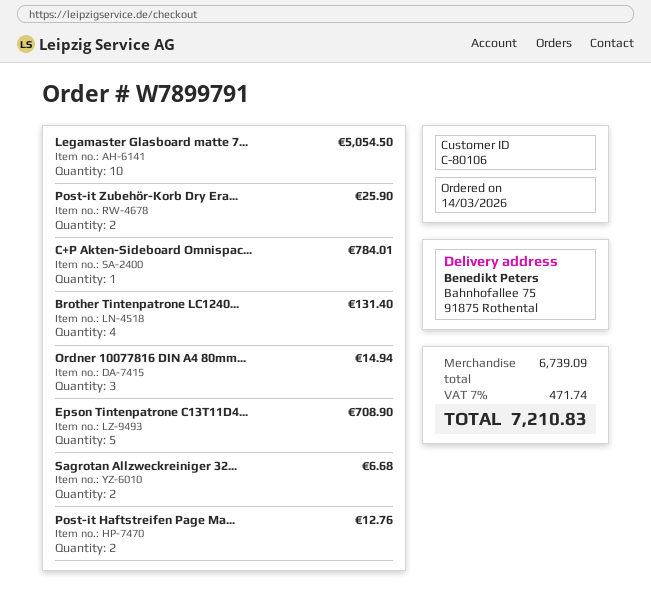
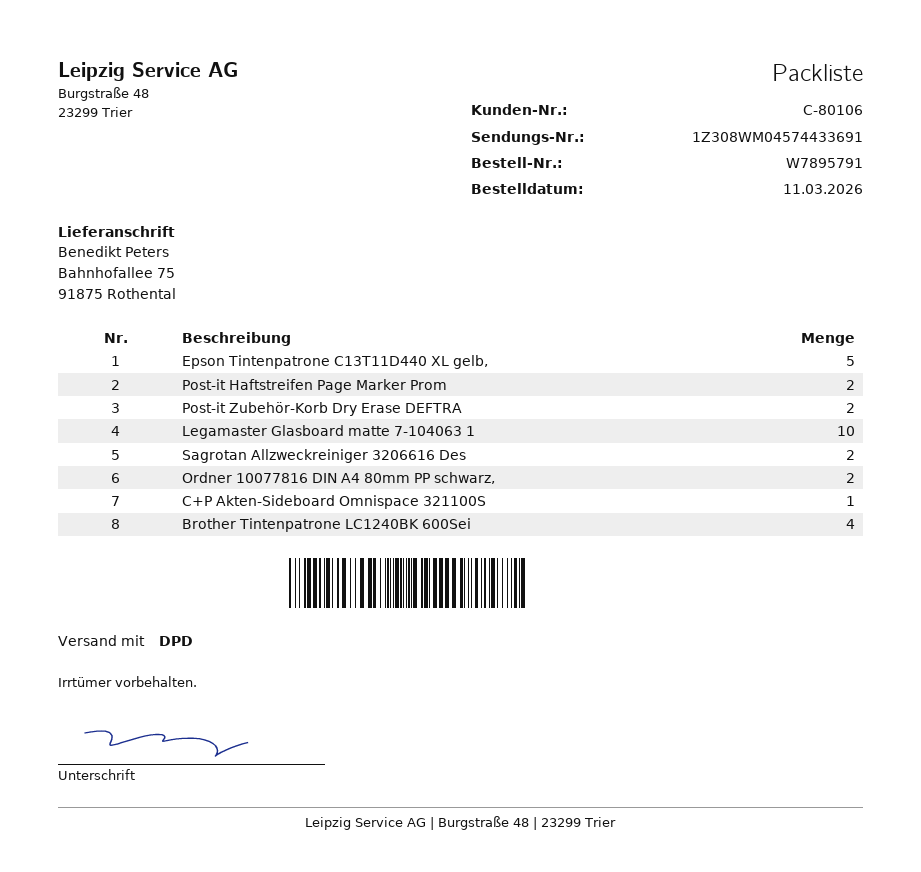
order number: W7899791 -> W7895791
order date: 2026-03-14 -> 2026-03-11
Ordner 10077816 DIN A4 80mm...: 3 -> 2

